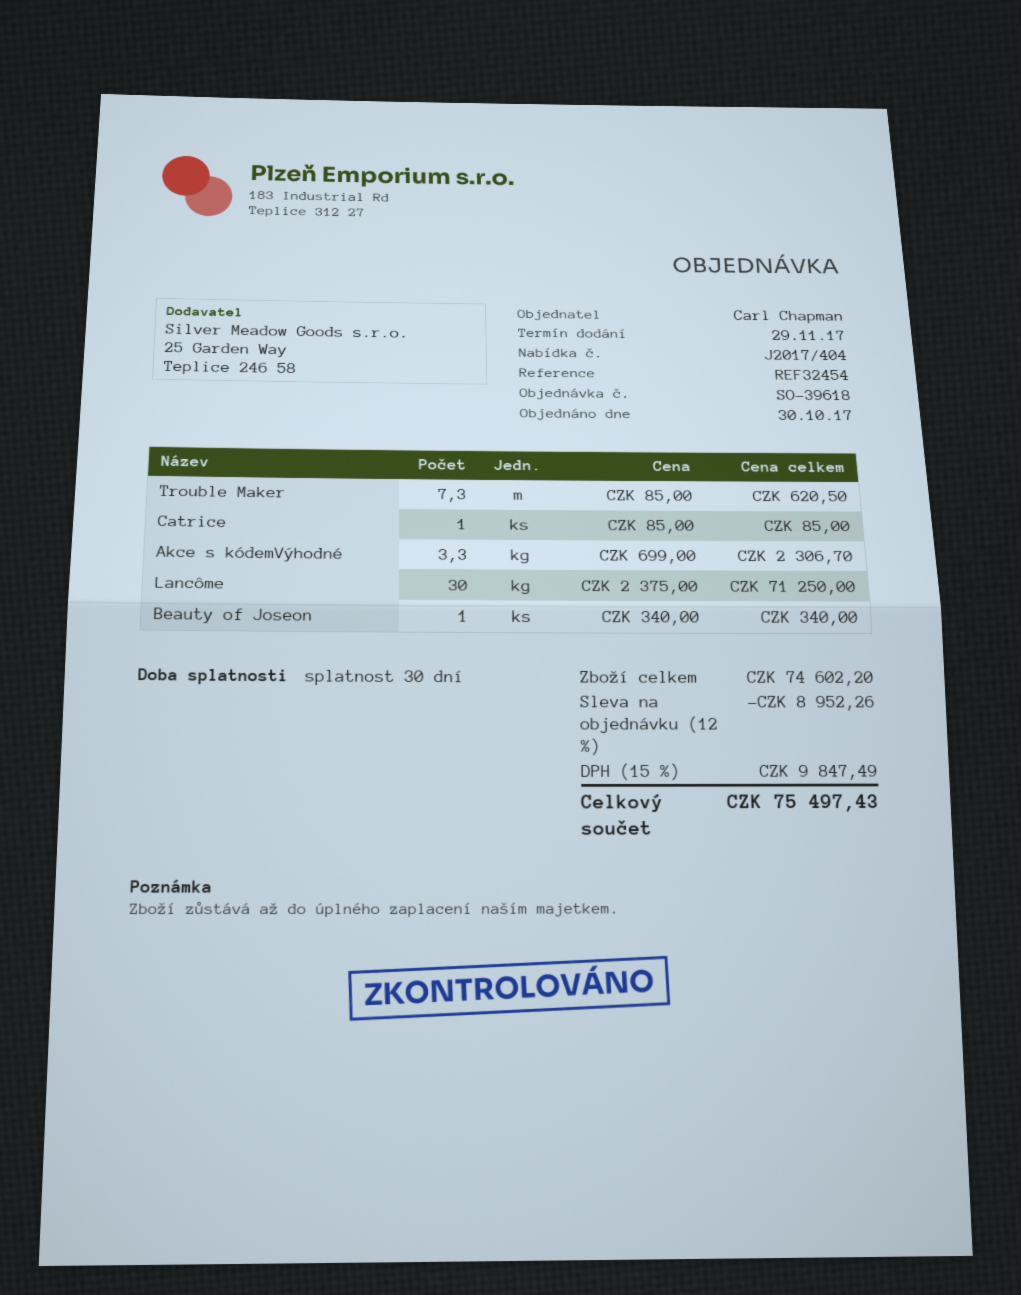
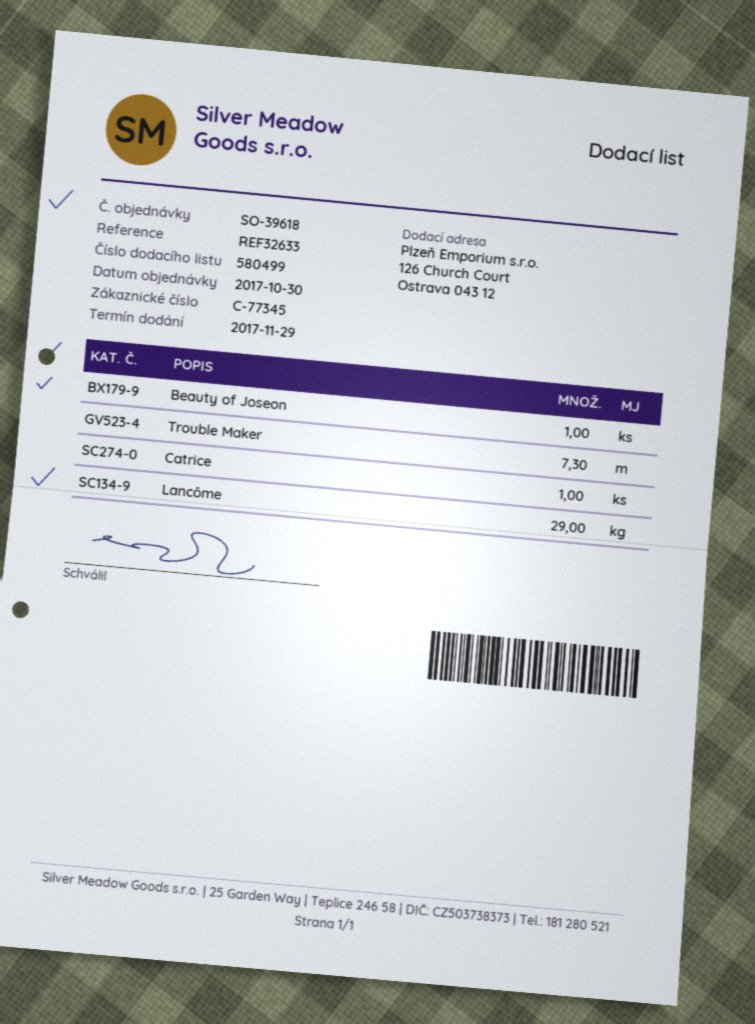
reference: REF32454 -> REF32633
Akce s kódemVýhodné: 3.3 -> none
Lancôme: 30 -> 29

